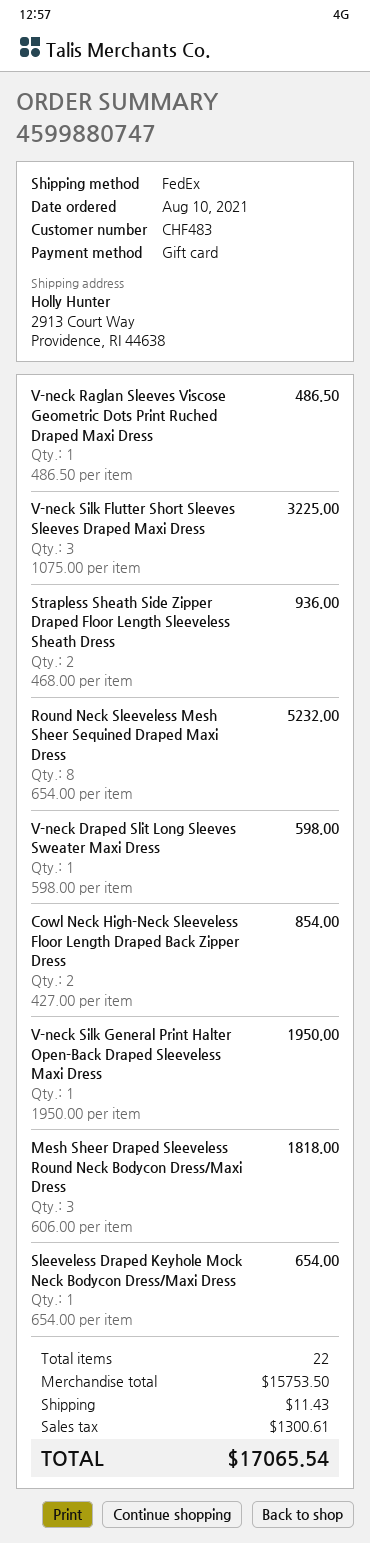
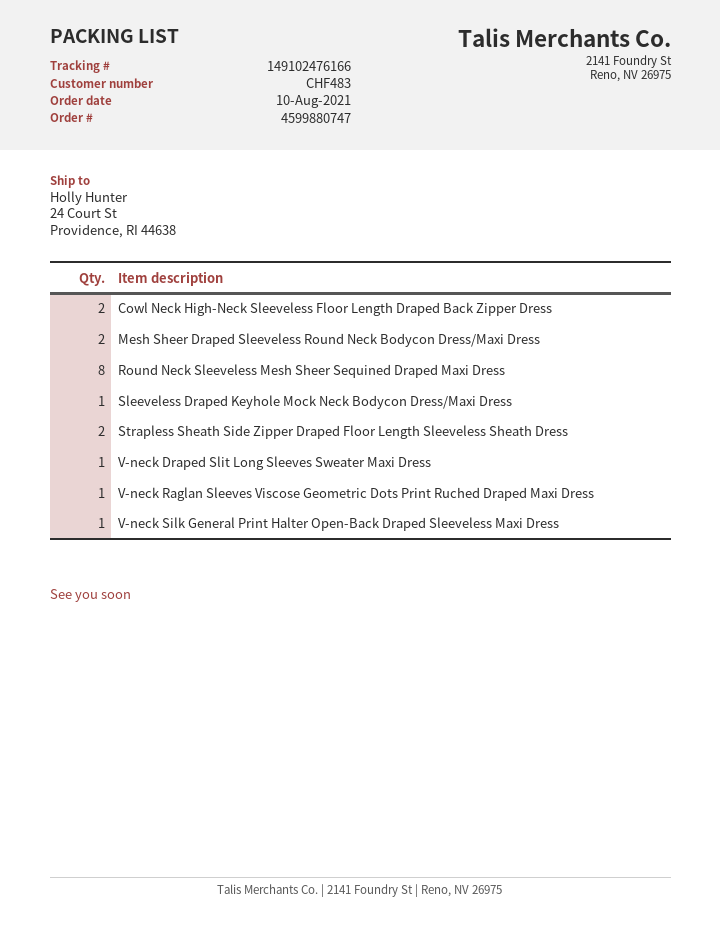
ship to: 2913 Court Way, Providence, RI 44638 -> 24 Court St, Providence, RI 44638
V-neck Silk Flutter Short Sleeves Sleeves Draped Maxi Dress: 3 -> none
Mesh Sheer Draped Sleeveless Round Neck Bodycon Dress/Maxi Dress: 3 -> 2

